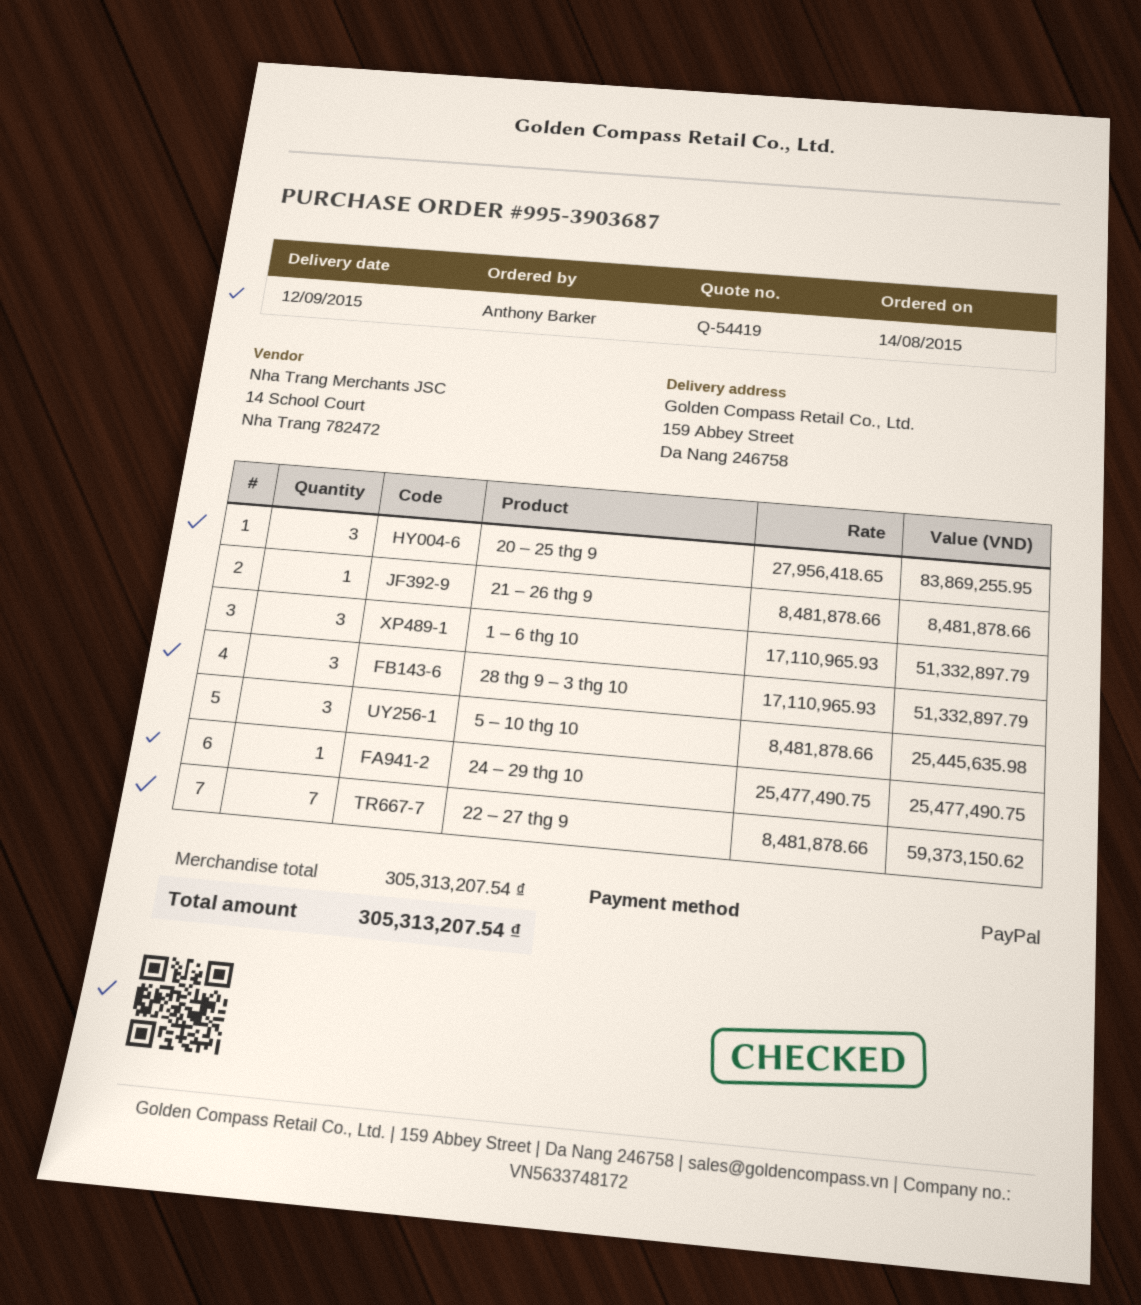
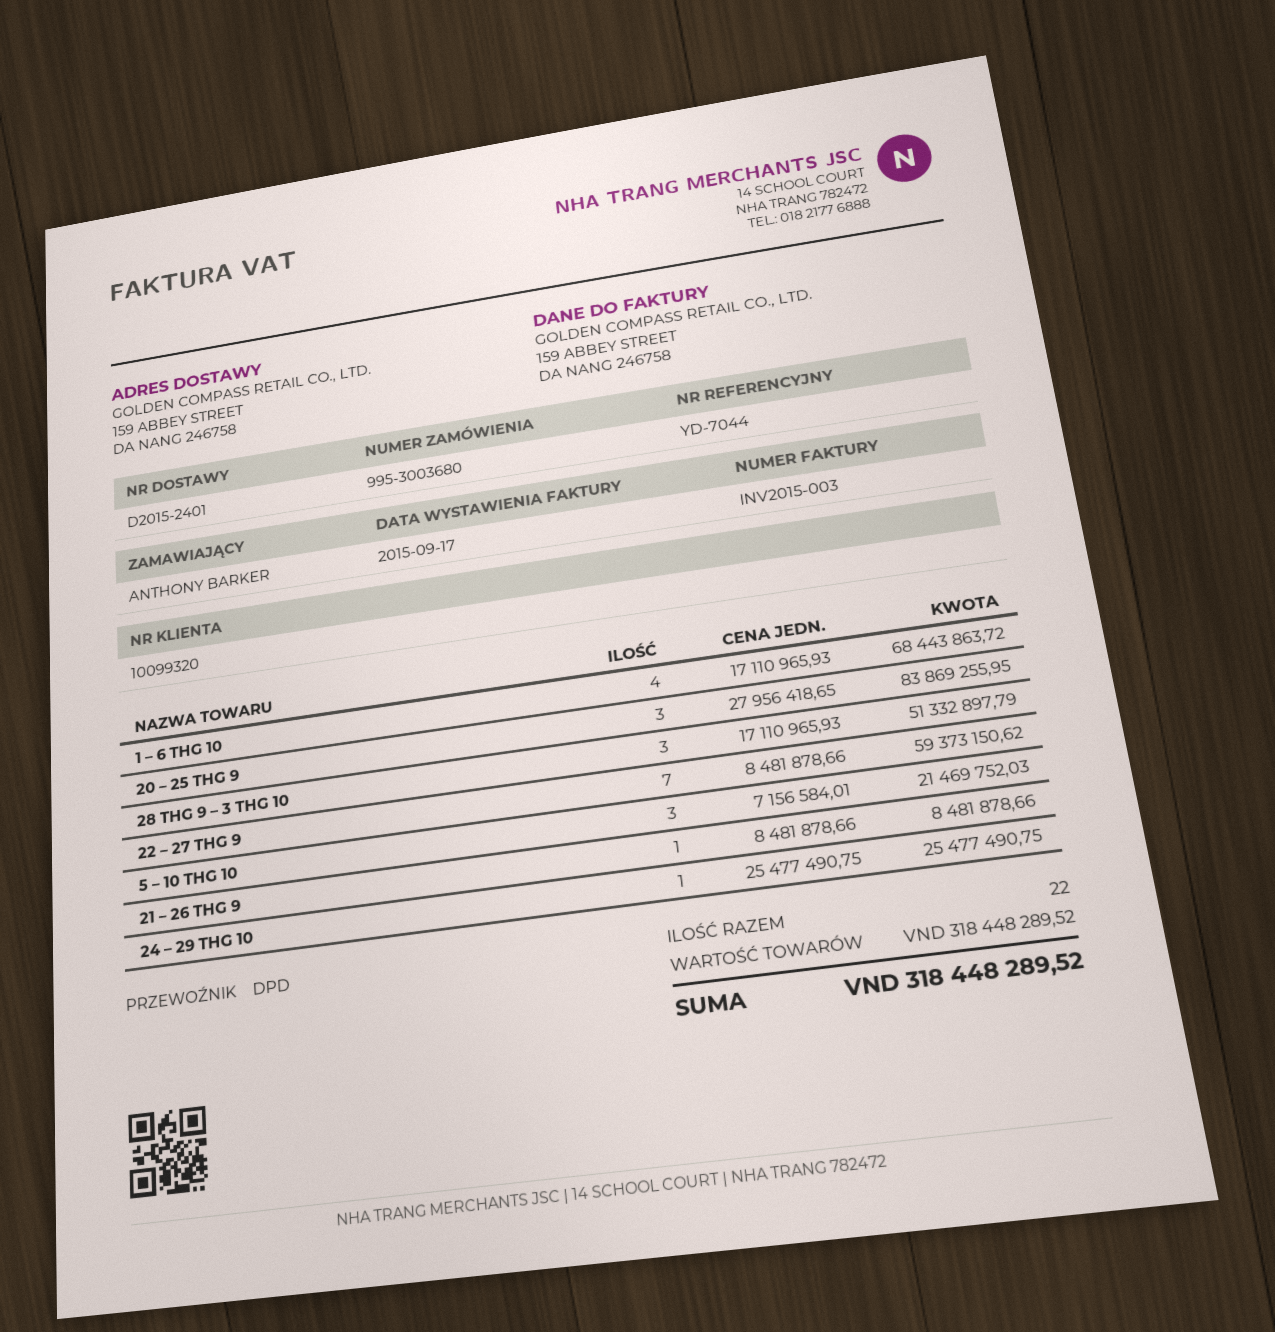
order number: 995-3903687 -> 995-3003680
1 – 6 thg 10: 3 x 17110965.93 = 51332897.79 -> 4 x 17110965.93 = 68443863.72
5 – 10 thg 10: 3 x 8481878.66 = 25445635.98 -> 3 x 7156584.01 = 21469752.03
subtotal: 305313207.54 -> 318448289.52
total: 305313207.54 -> 318448289.52

